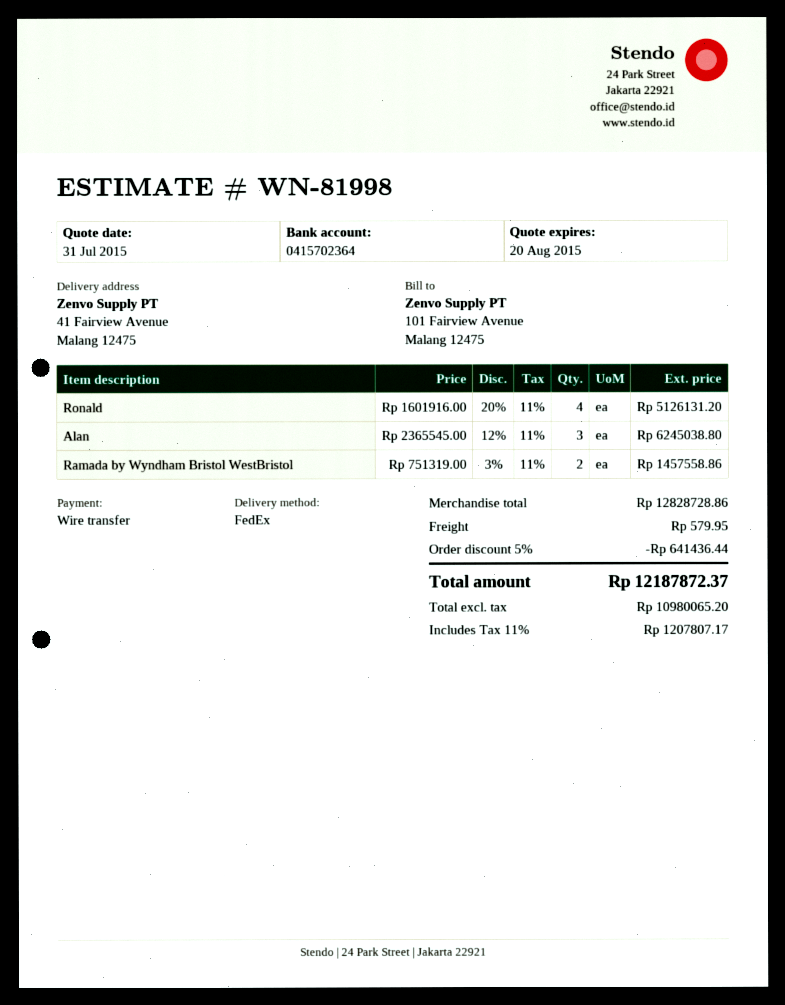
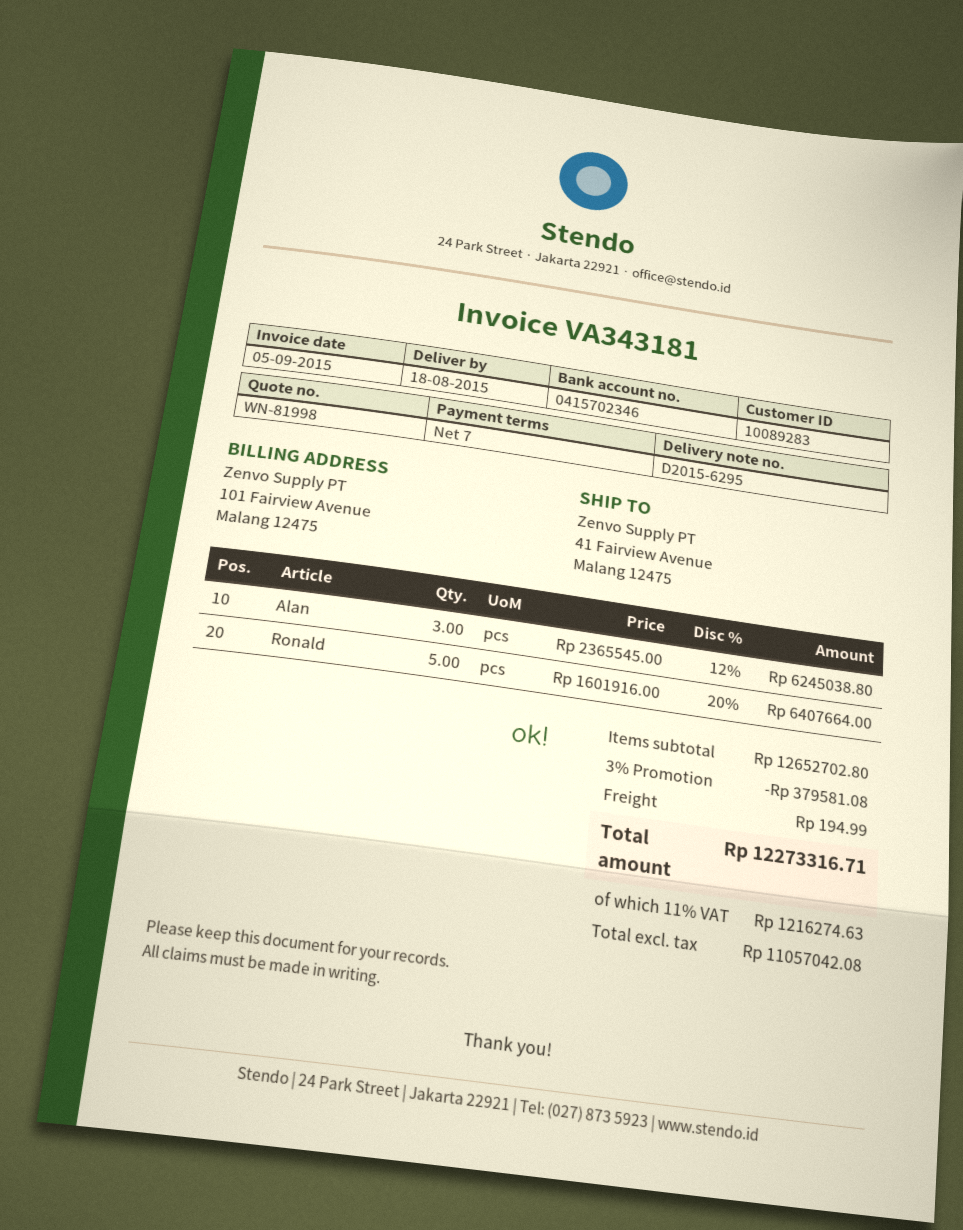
bank account: 0415702364 -> 0415702346
Ronald: 4 x 1601916.00 - 20% = 5126131.20 -> 5 x 1601916.00 - 20% = 6407664.00
Ramada by Wyndham Bristol WestBristol: 2 x 751319.00 - 3% = 1457558.86 -> none
subtotal: 12828728.86 -> 12652702.80
discount: 5% = 641436.44 -> 3% = 379581.08
shipping: 579.95 -> 194.99
net: 10980065.20 -> 11057042.08
tax: 11% = 1207807.17 -> 11% = 1216274.63
total: 12187872.37 -> 12273316.71

